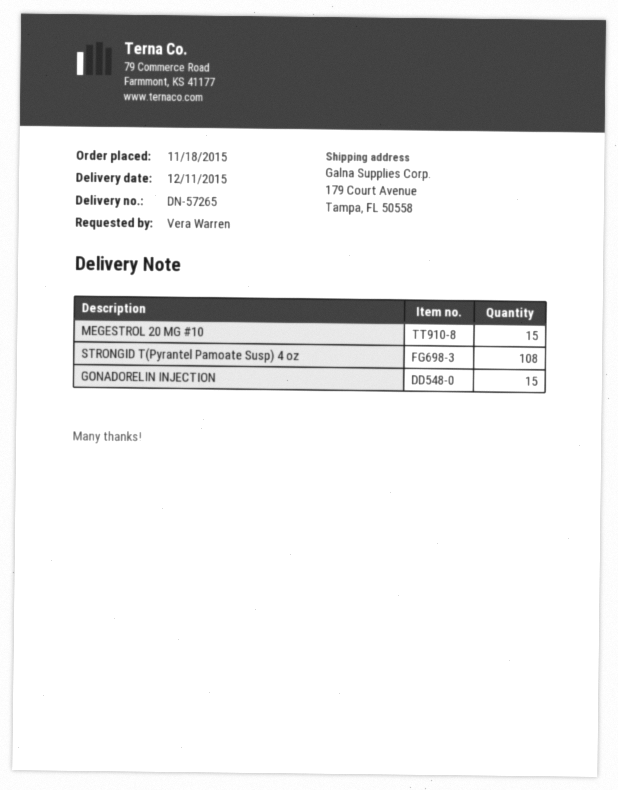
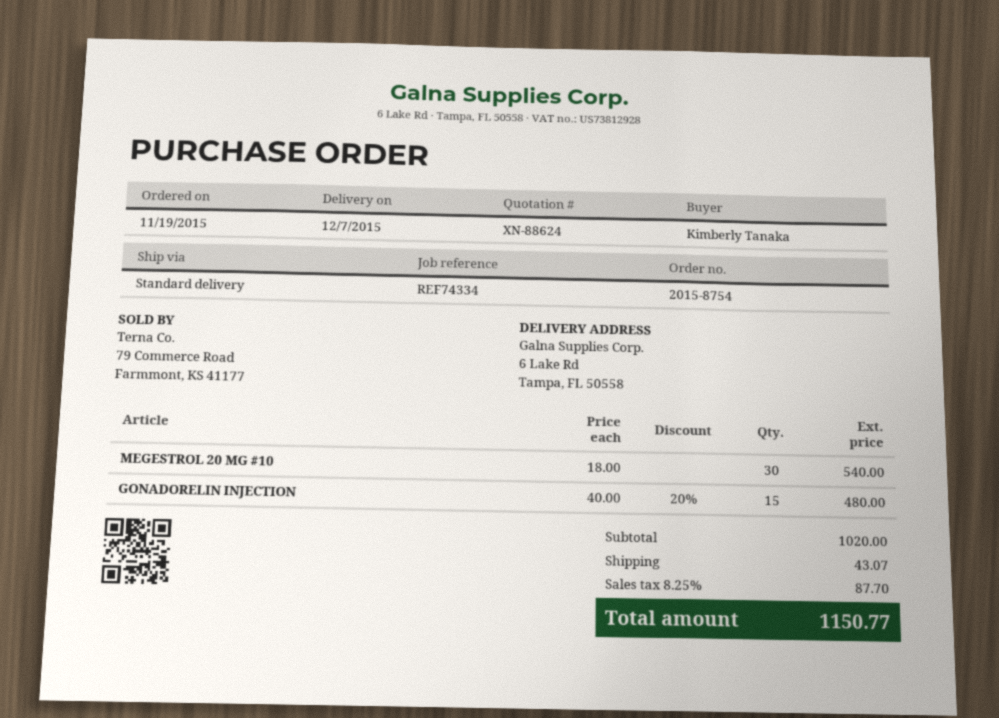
order date: 2015-11-18 -> 2015-11-19
delivery date: 2015-12-11 -> 2015-12-07
ordered by: Vera Warren -> Kimberly Tanaka
ship to: 179 Court Avenue, Tampa, FL 50558 -> 6 Lake Rd, Tampa, FL 50558
MEGESTROL 20 MG #10: 15 -> 30
STRONGID T(Pyrantel Pamoate Susp) 4 oz: 108 -> none

